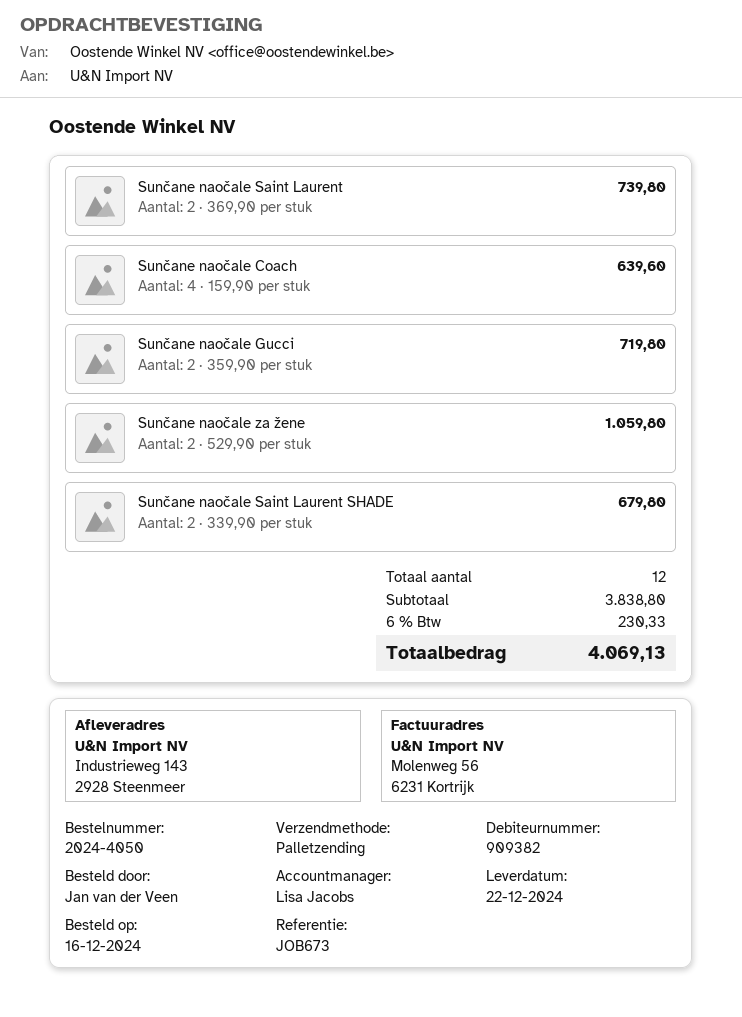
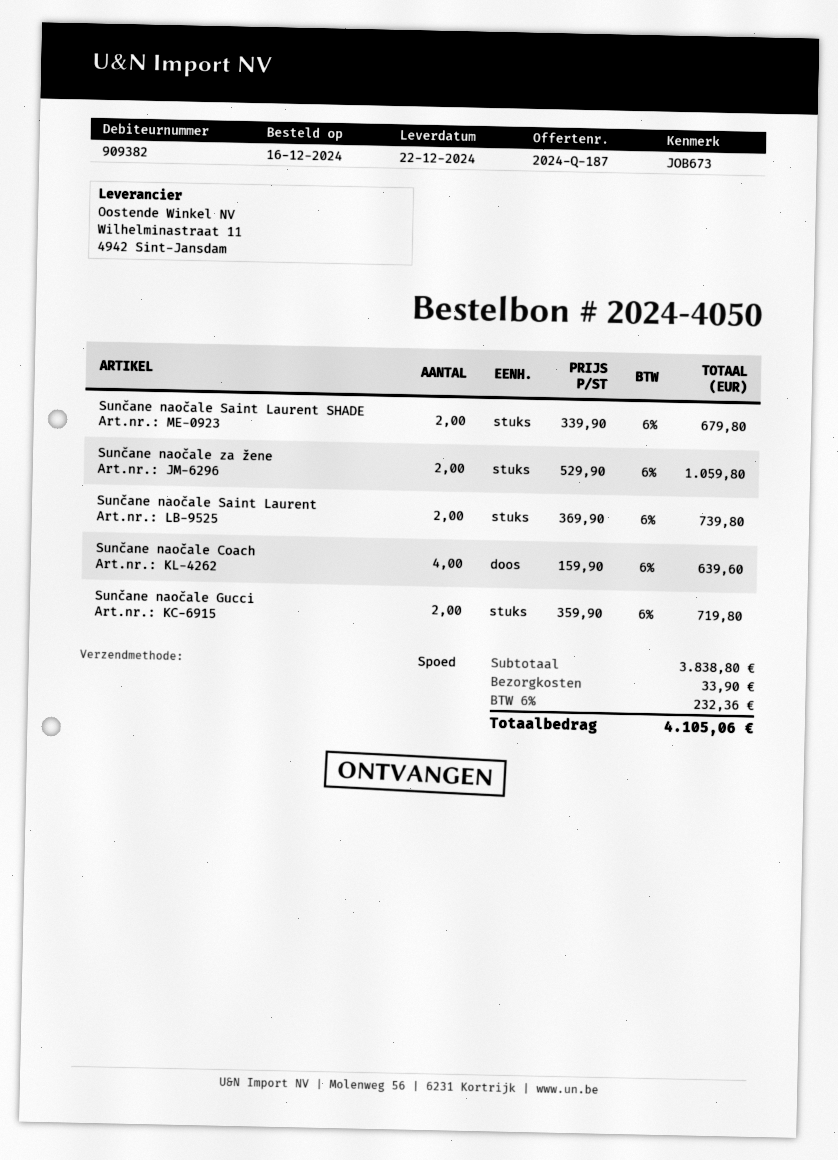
shipping method: pallet freight -> express
shipping: none -> 33.90
tax: 6% = 230.33 -> 6% = 232.36
total: 4069.13 -> 4105.06

